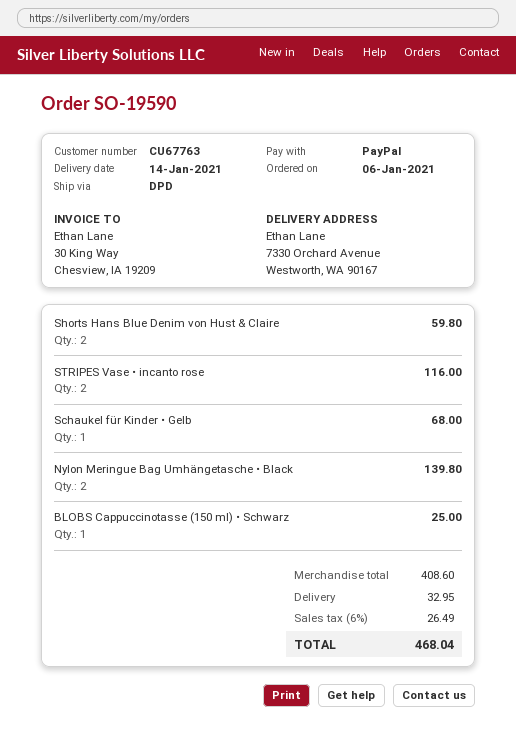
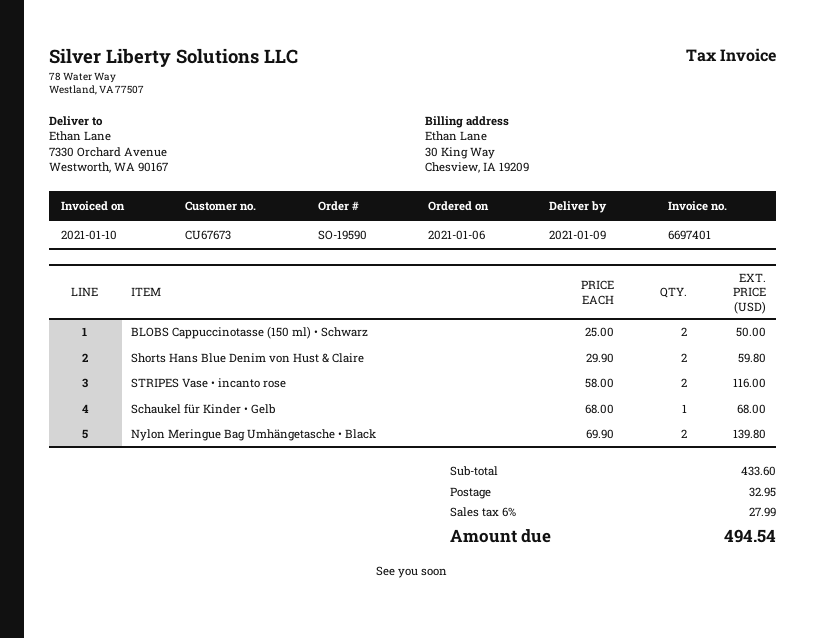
delivery date: 2021-01-14 -> 2021-01-09
customer number: CU67763 -> CU67673
BLOBS Cappuccinotasse (150 ml) • Schwarz: 1 for 25.00 -> 2 for 50.00
subtotal: 408.60 -> 433.60
tax: 6% = 26.49 -> 6% = 27.99
total: 468.04 -> 494.54

